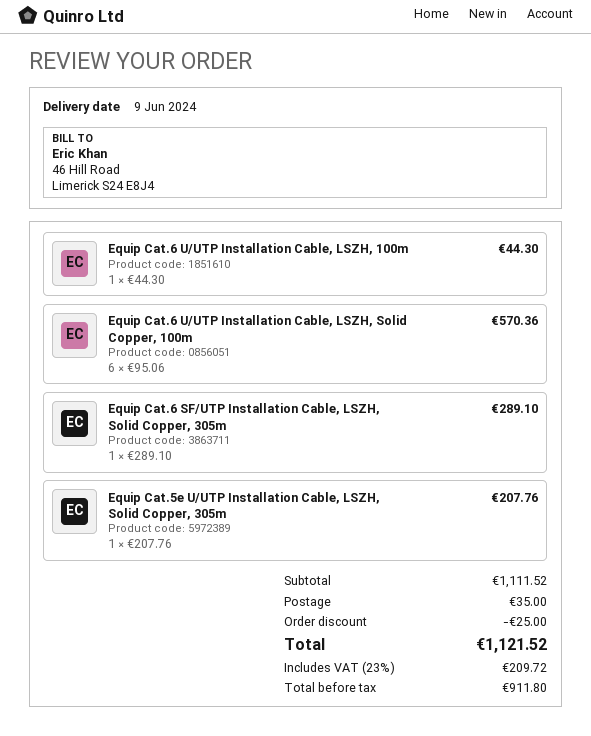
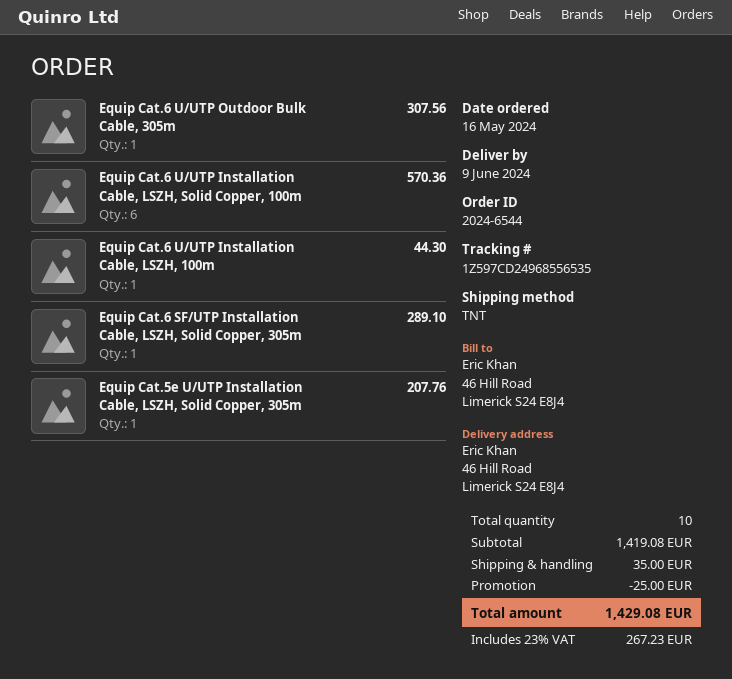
Equip Cat.6 U/UTP Outdoor Bulk Cable, 305m: none -> 1 for 307.56
subtotal: 1111.52 -> 1419.08
tax: 23% = 209.72 -> 23% = 267.23
total: 1121.52 -> 1429.08

